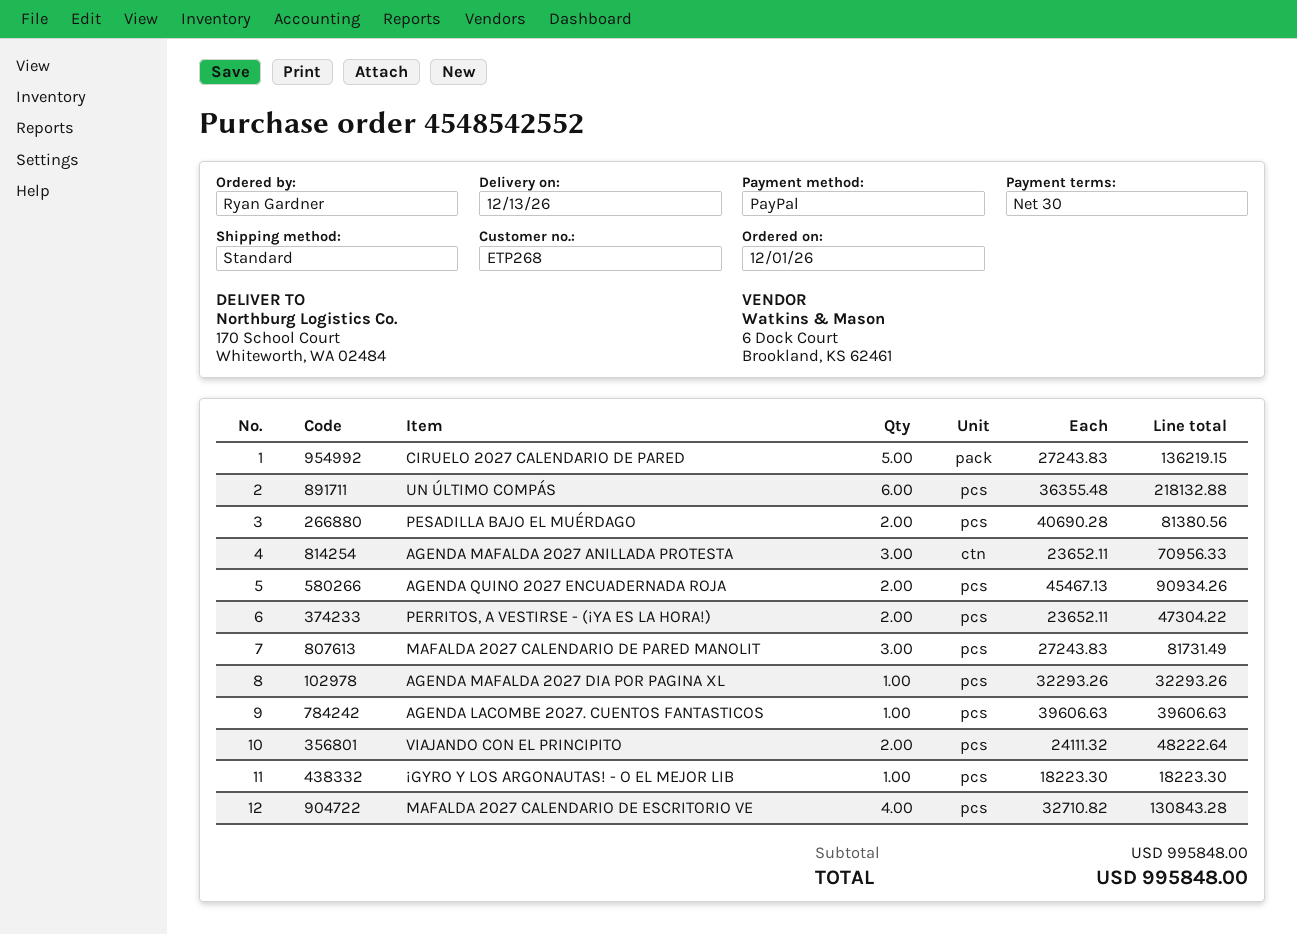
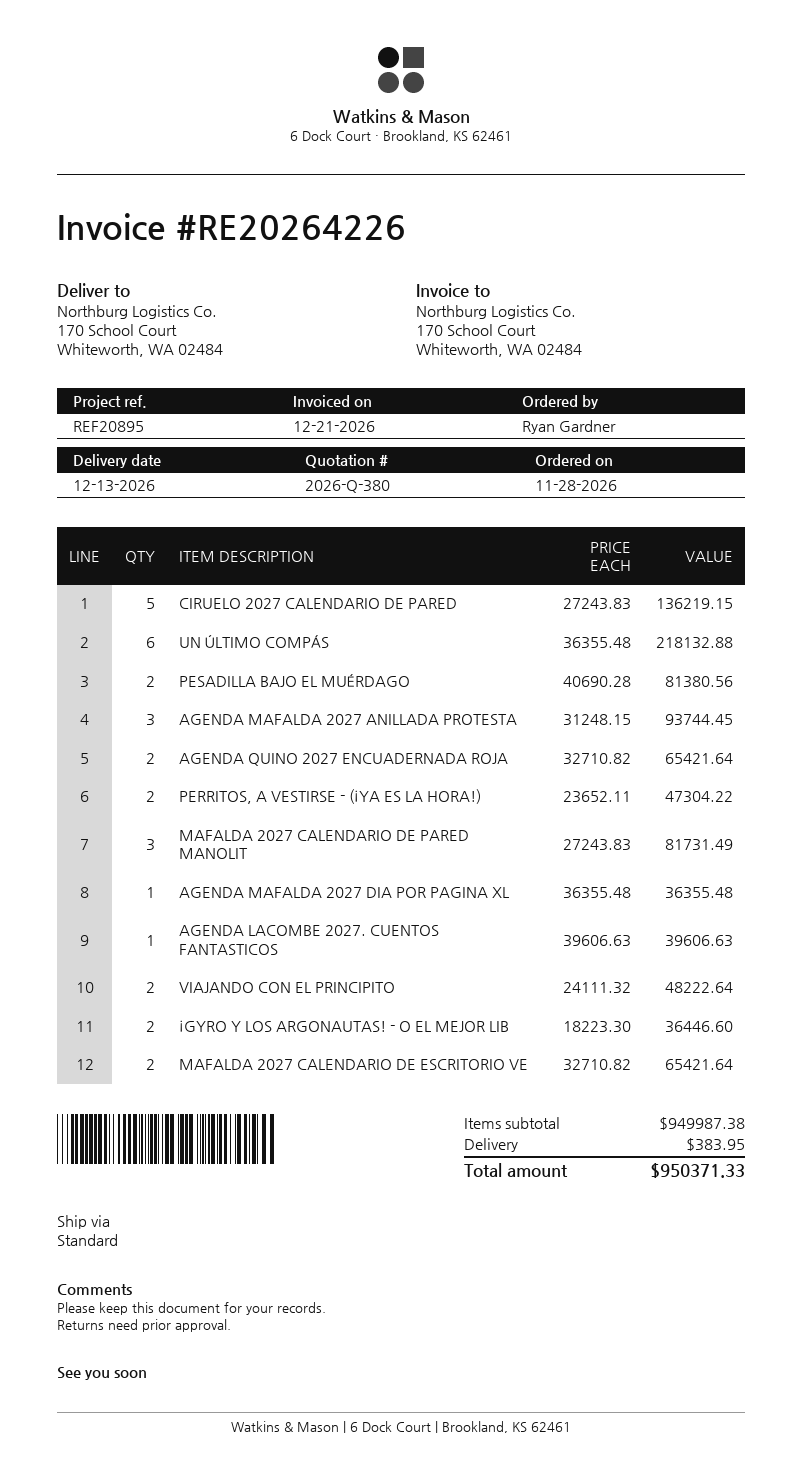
order date: 2026-12-01 -> 2026-11-28
AGENDA MAFALDA 2027 ANILLADA PROTESTA: 3 x 23652.11 = 70956.33 -> 3 x 31248.15 = 93744.45
AGENDA QUINO 2027 ENCUADERNADA ROJA: 2 x 45467.13 = 90934.26 -> 2 x 32710.82 = 65421.64
AGENDA MAFALDA 2027 DIA POR PAGINA XL: 1 x 32293.26 = 32293.26 -> 1 x 36355.48 = 36355.48
¡GYRO Y LOS ARGONAUTAS! - O EL MEJOR LIB: 1 x 18223.30 = 18223.30 -> 2 x 18223.30 = 36446.60
MAFALDA 2027 CALENDARIO DE ESCRITORIO VE: 4 x 32710.82 = 130843.28 -> 2 x 32710.82 = 65421.64
subtotal: 995848.00 -> 949987.38
shipping: none -> 383.95
total: 995848.00 -> 950371.33

